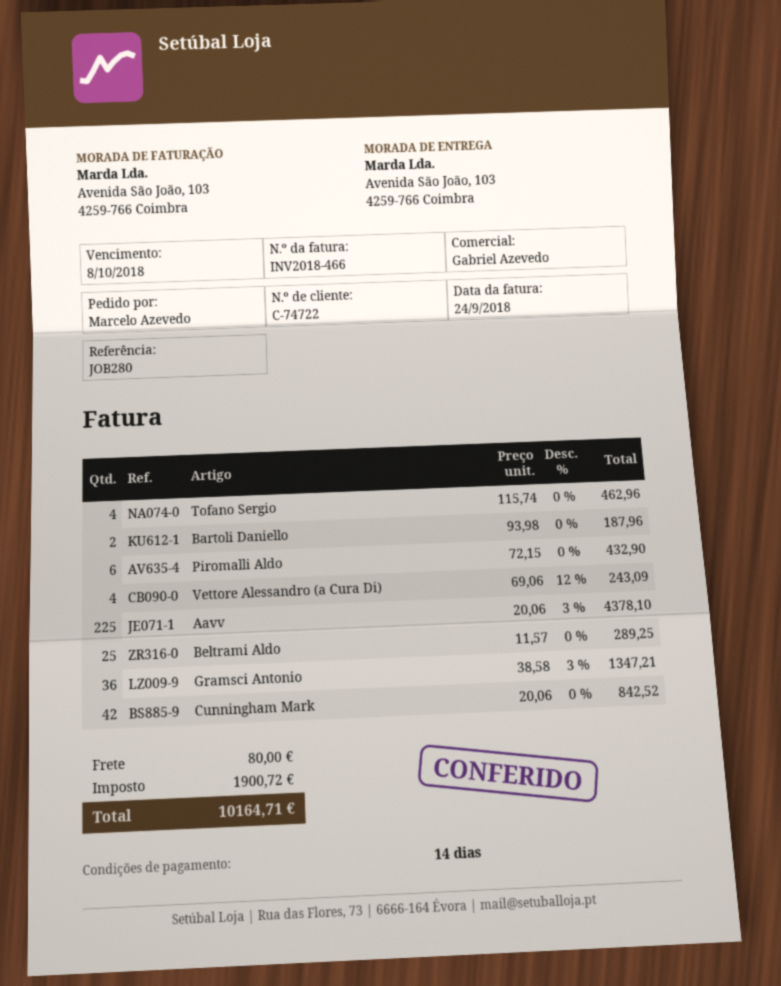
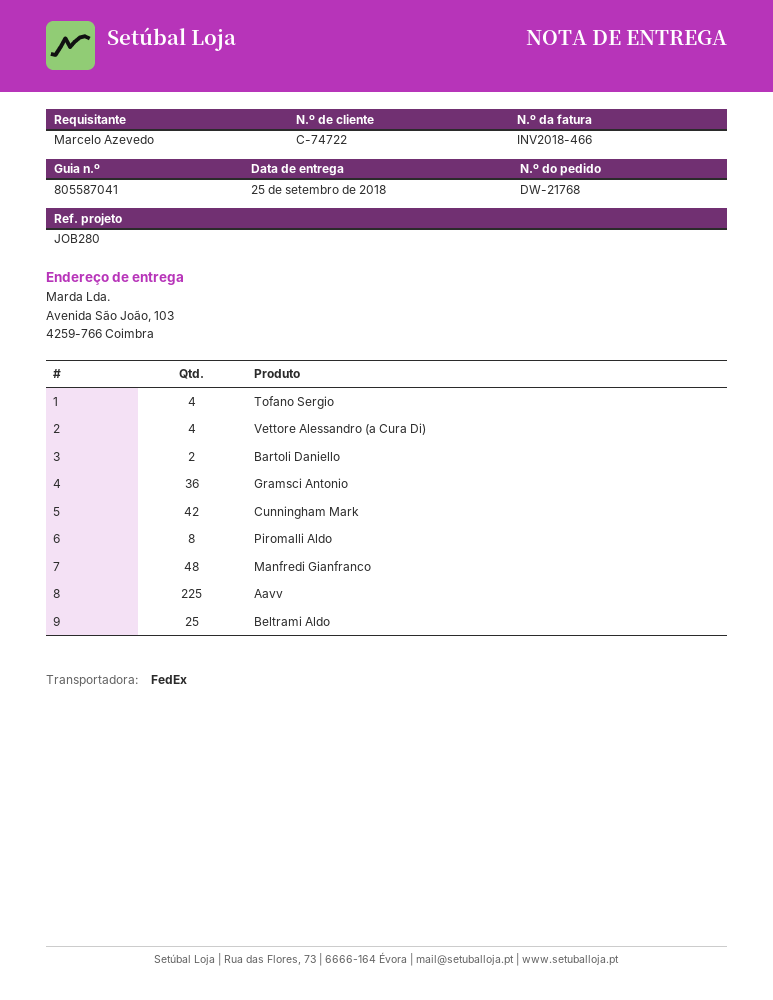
Piromalli Aldo: 6 -> 8
Manfredi Gianfranco: none -> 48

